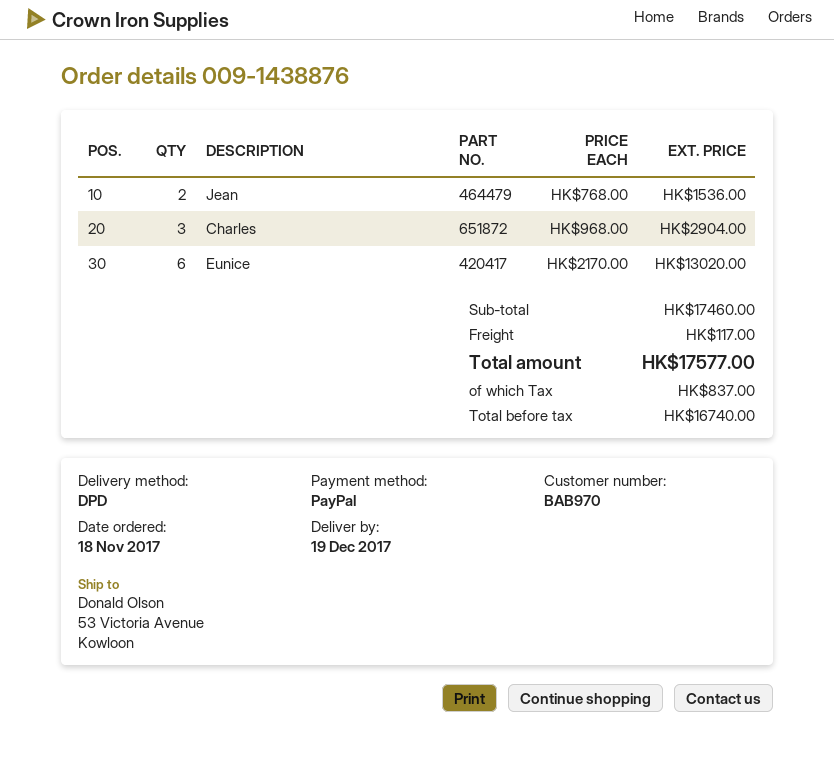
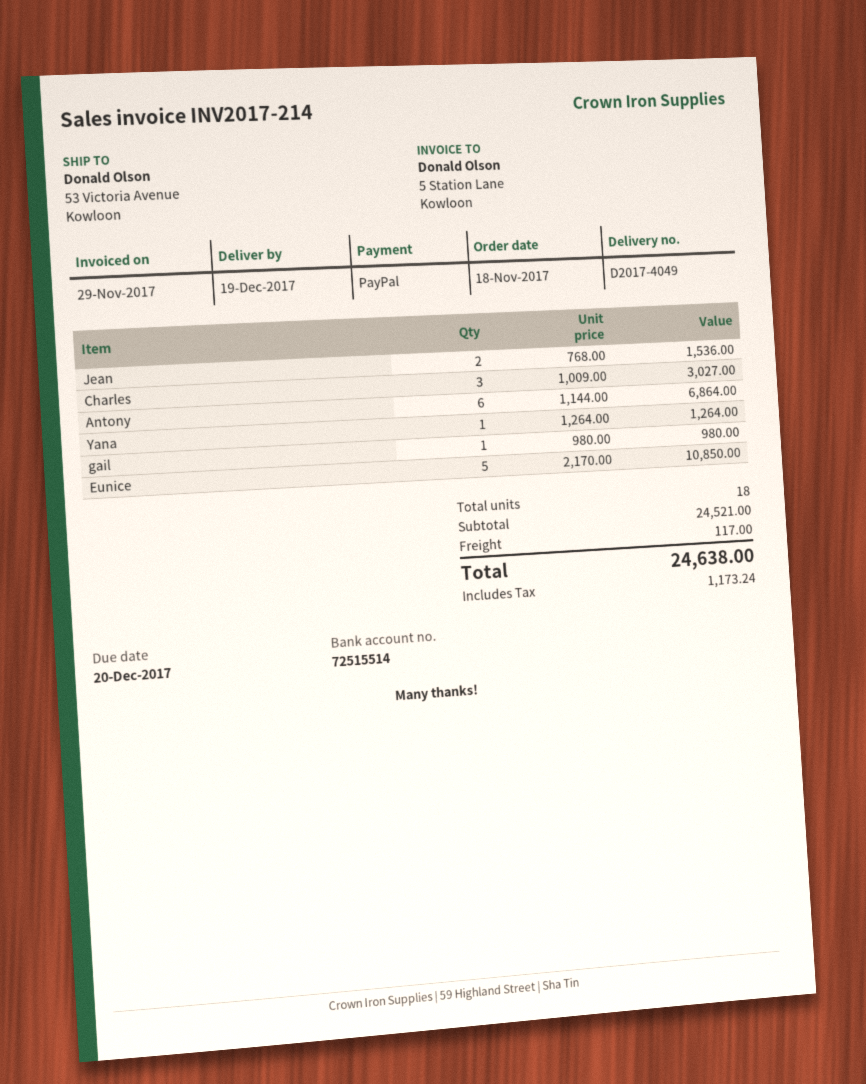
Charles: 3 x 968.00 = 2904.00 -> 3 x 1009.00 = 3027.00
Eunice: 6 x 2170.00 = 13020.00 -> 5 x 2170.00 = 10850.00
Antony: none -> 6 x 1144.00 = 6864.00
Yana: none -> 1 x 1264.00 = 1264.00
gail: none -> 1 x 980.00 = 980.00
subtotal: 17460.00 -> 24521.00
tax: 837.00 -> 1173.24
total: 17577.00 -> 24638.00

